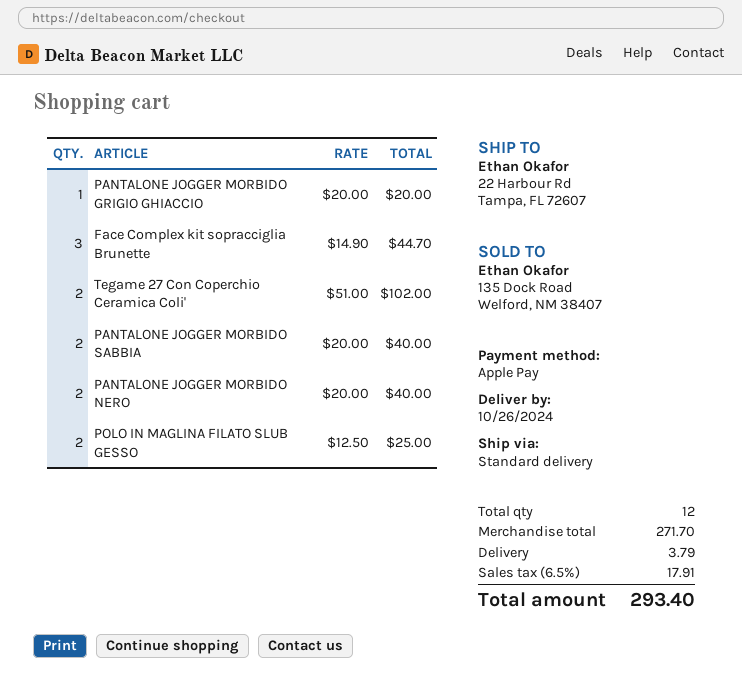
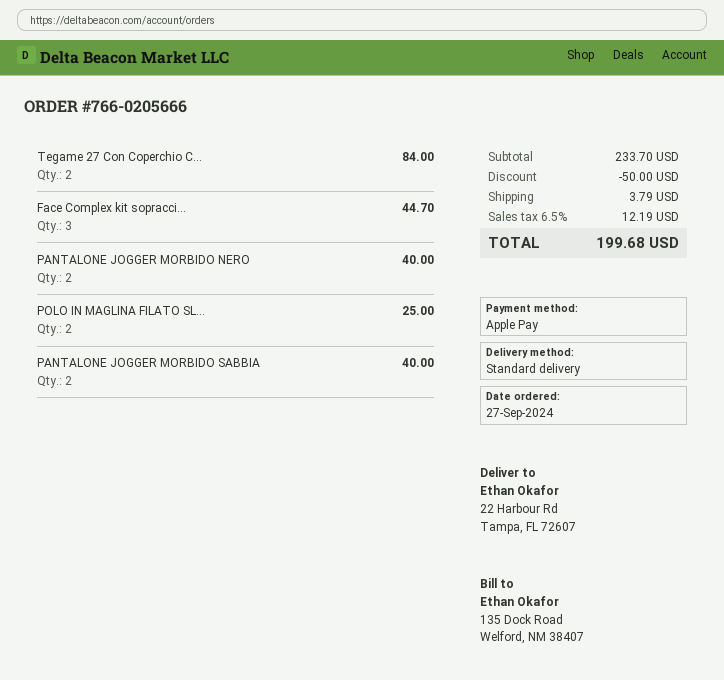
PANTALONE JOGGER MORBIDO GRIGIO GHIACCIO: 1 for 20.00 -> none
Tegame 27 Con Coperchio Ceramica Coli': 2 for 102.00 -> 2 for 84.00
subtotal: 271.70 -> 233.70
discount: none -> 50.00
tax: 6.5% = 17.91 -> 6.5% = 12.19
total: 293.40 -> 199.68

